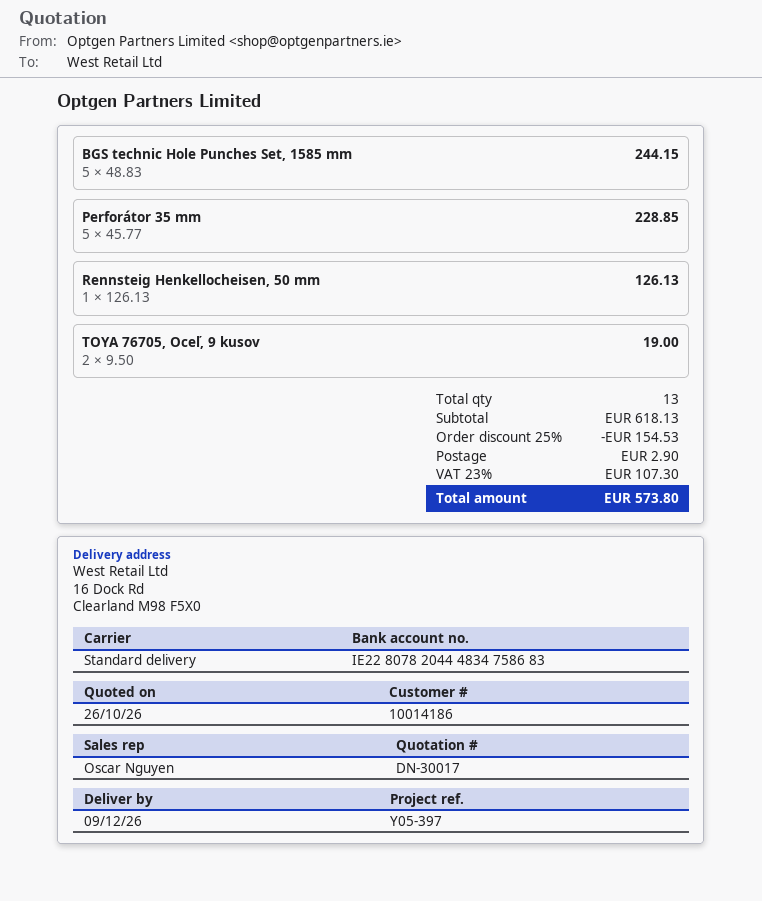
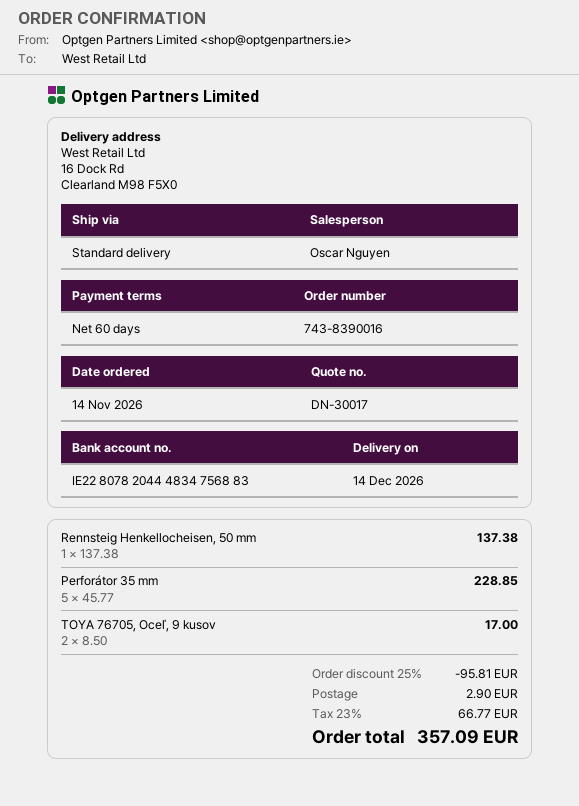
delivery date: 2026-12-09 -> 2026-12-14
bank account: IE22807820444834758683 -> IE22807820444834756883
BGS technic Hole Punches Set, 1585 mm: 5 x 48.83 = 244.15 -> none
Rennsteig Henkellocheisen, 50 mm: 1 x 126.13 = 126.13 -> 1 x 137.38 = 137.38
TOYA 76705, Oceľ, 9 kusov: 2 x 9.50 = 19.00 -> 2 x 8.50 = 17.00
discount: 25% = 154.53 -> 25% = 95.81
tax: 23% = 107.30 -> 23% = 66.77
total: 573.80 -> 357.09

